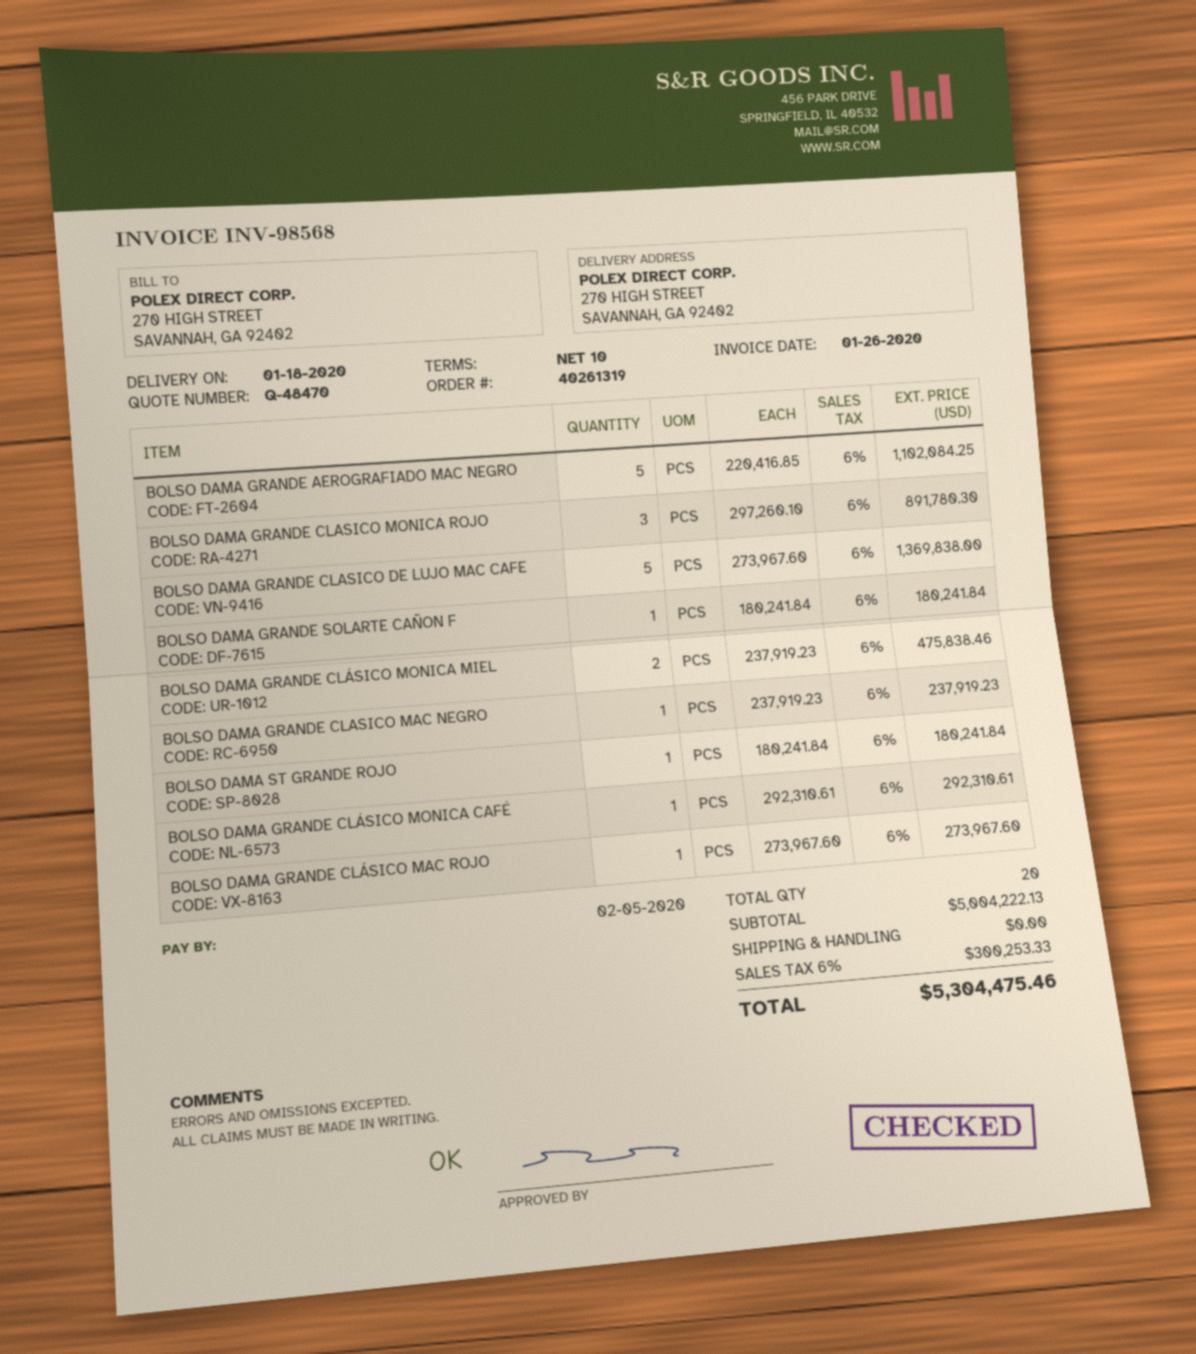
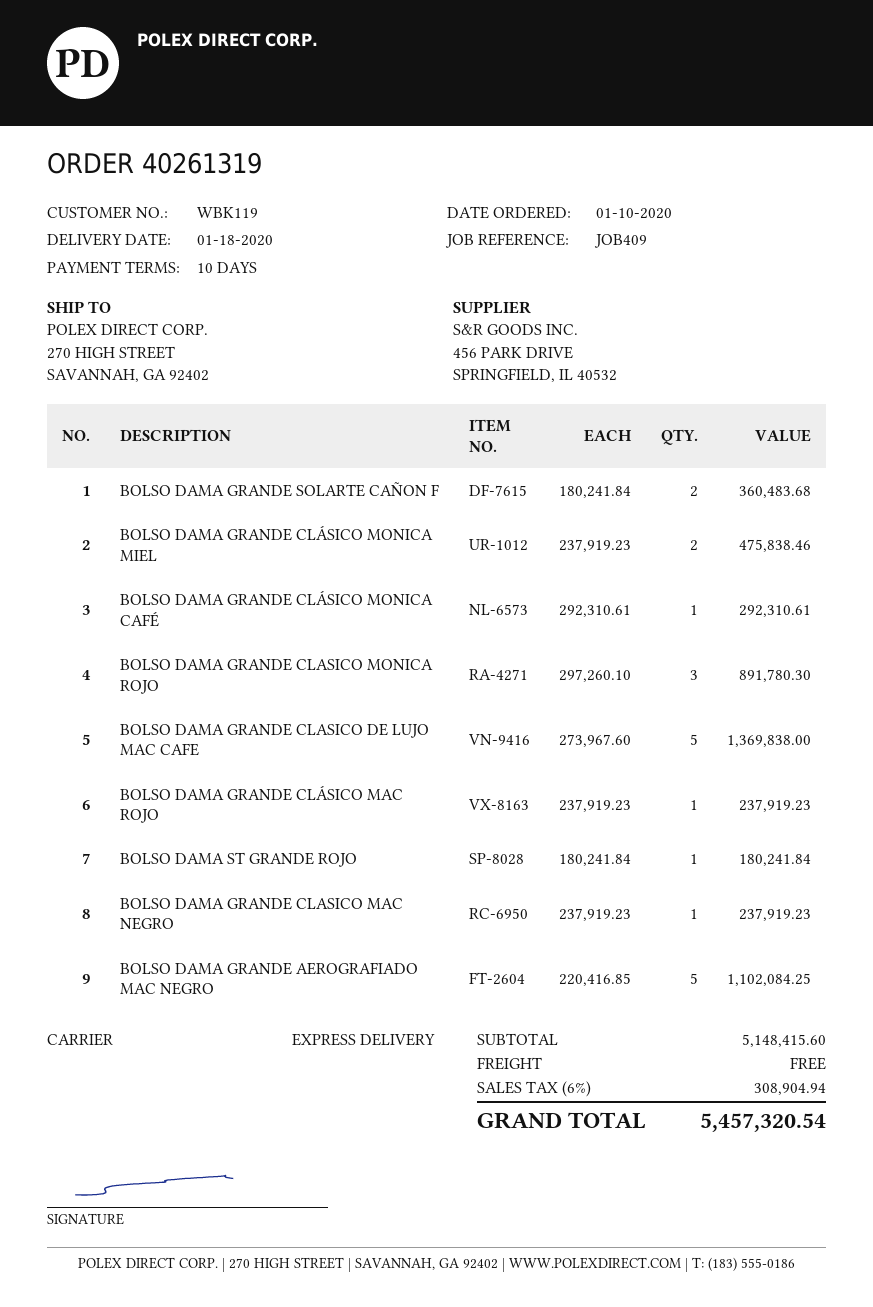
BOLSO DAMA GRANDE SOLARTE CAÑON F: 1 x 180241.84 = 180241.84 -> 2 x 180241.84 = 360483.68
BOLSO DAMA GRANDE CLÁSICO MAC ROJO: 1 x 273967.60 = 273967.60 -> 1 x 237919.23 = 237919.23
subtotal: 5004222.13 -> 5148415.60
tax: 6% = 300253.33 -> 6% = 308904.94
total: 5304475.46 -> 5457320.54

